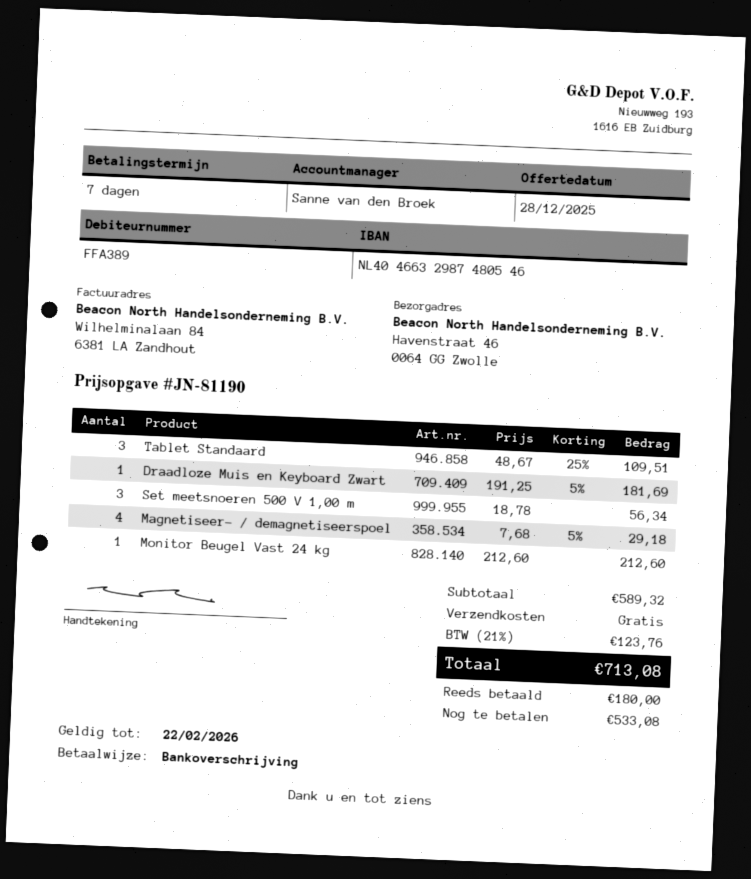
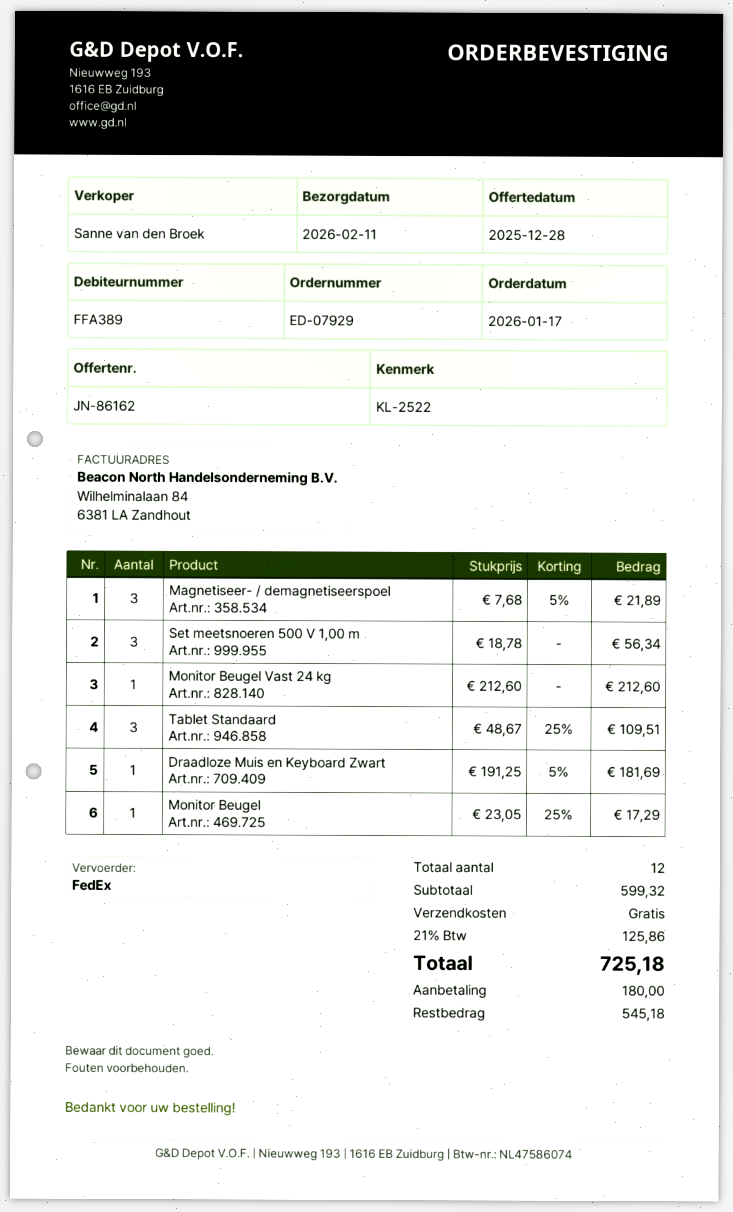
quote number: JN-81190 -> JN-86162
Magnetiseer- / demagnetiseerspoel: 4 x 7.68 - 5% = 29.18 -> 3 x 7.68 - 5% = 21.89
Monitor Beugel: none -> 1 x 23.05 - 25% = 17.29
subtotal: 589.32 -> 599.32
tax: 21% = 123.76 -> 21% = 125.86
total: 713.08 -> 725.18
balance: 533.08 -> 545.18

